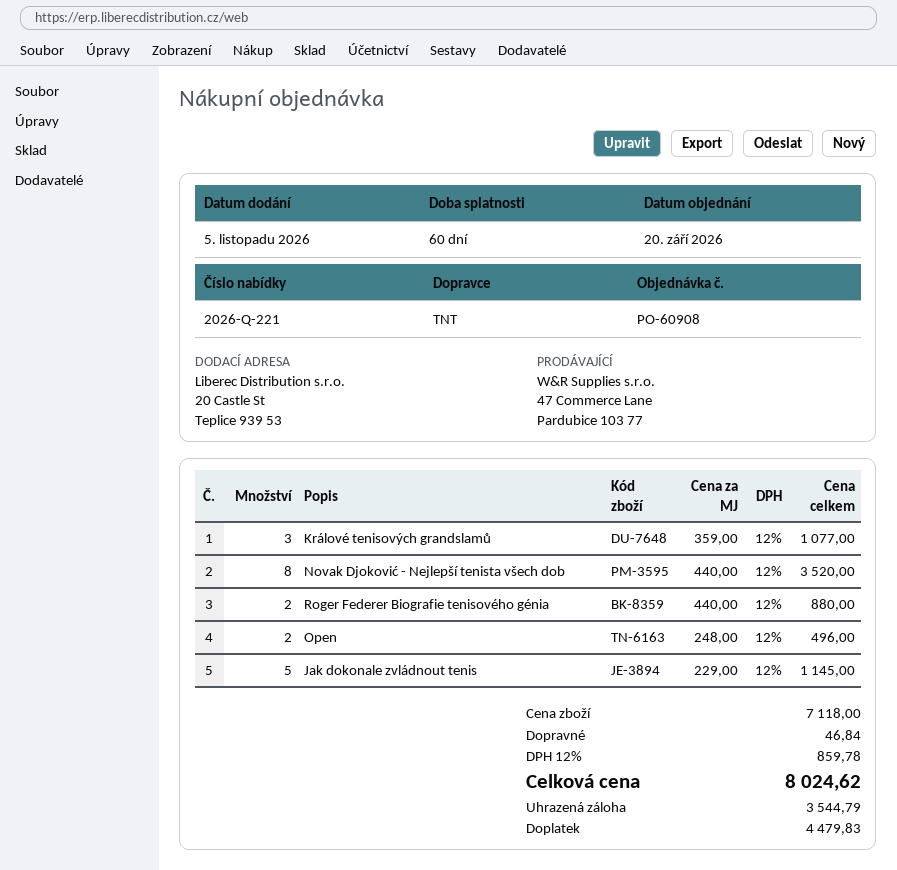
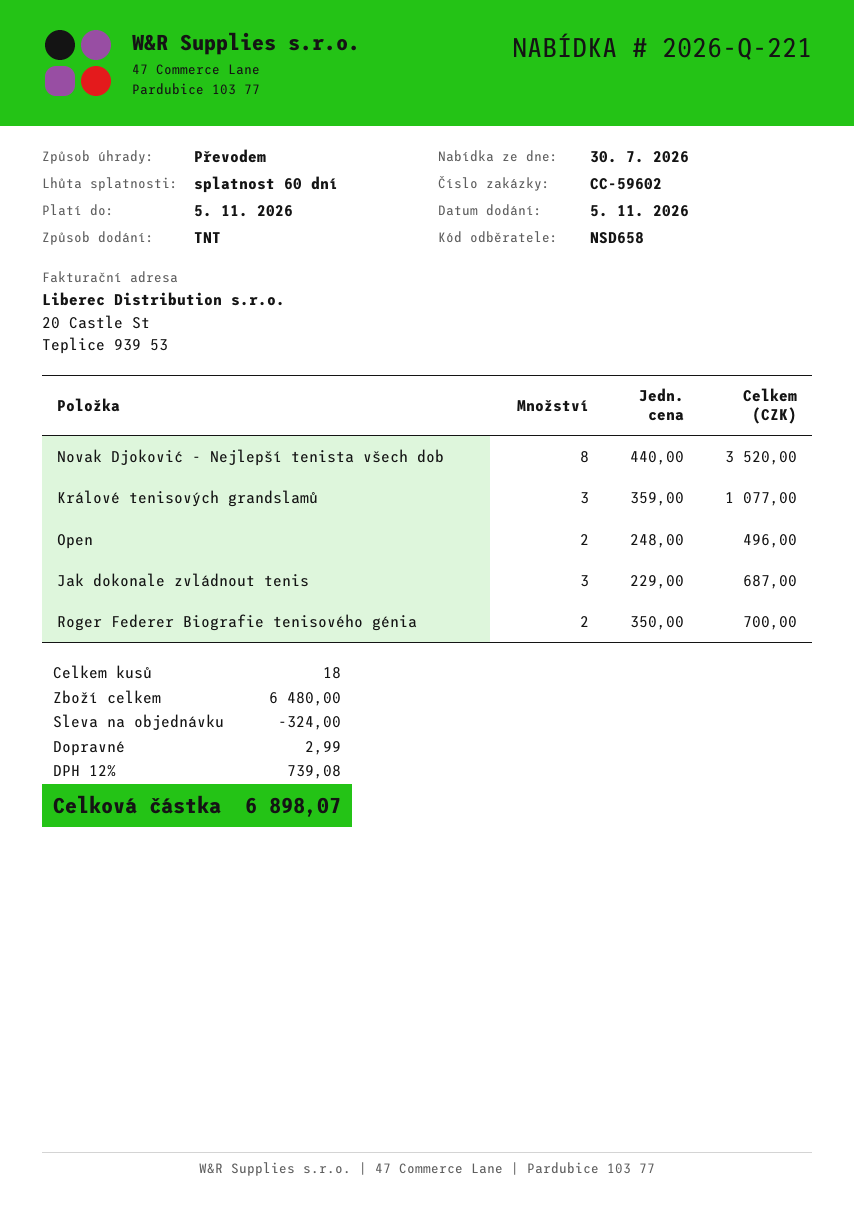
Roger Federer Biografie tenisového génia: 2 x 440.00 = 880.00 -> 2 x 350.00 = 700.00
Jak dokonale zvládnout tenis: 5 x 229.00 = 1145.00 -> 3 x 229.00 = 687.00
subtotal: 7118.00 -> 6480.00
discount: none -> 324.00
shipping: 46.84 -> 2.99
tax: 12% = 859.78 -> 12% = 739.08
total: 8024.62 -> 6898.07

